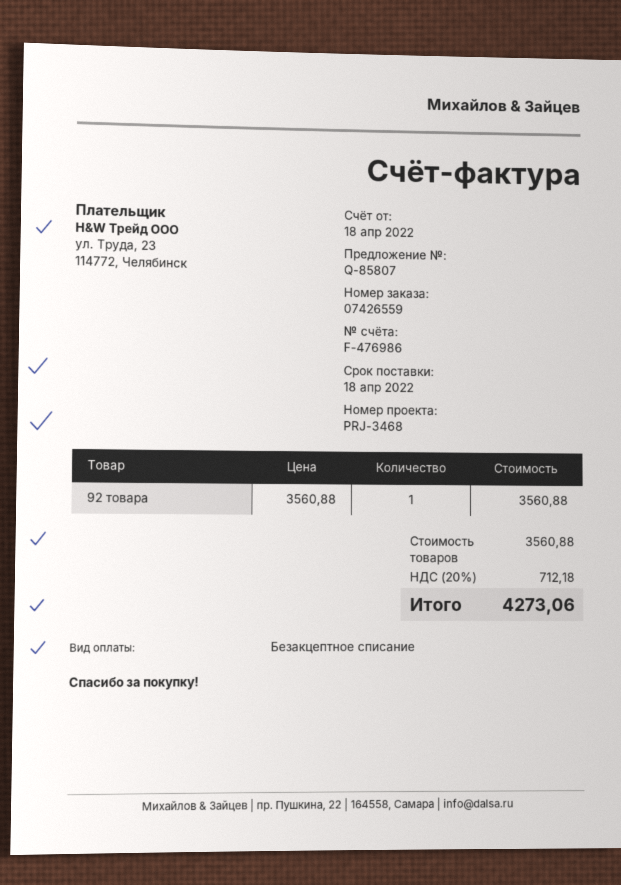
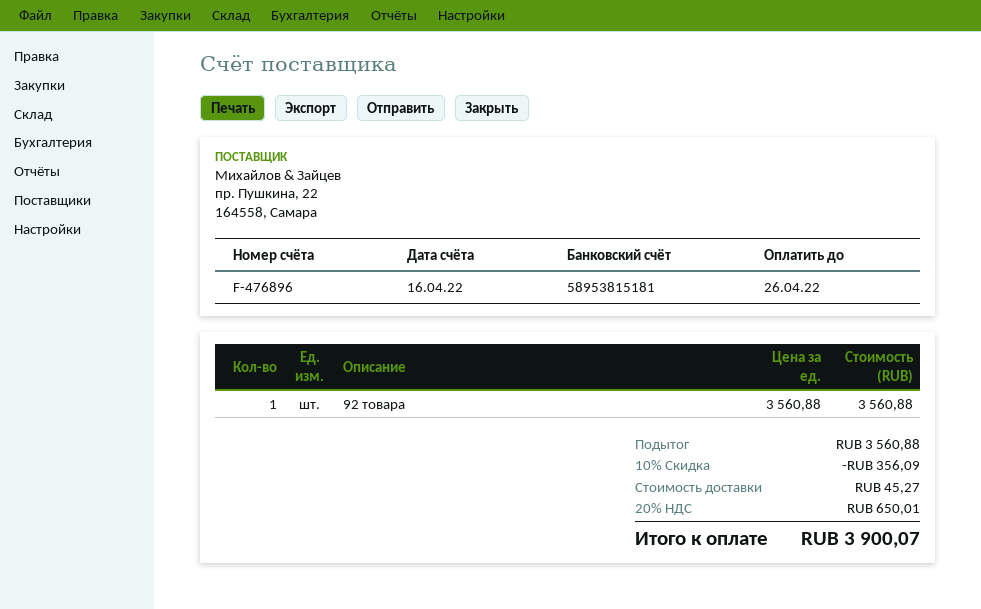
invoice number: F-476986 -> F-476896
invoice date: 2022-04-18 -> 2022-04-16
discount: none -> 10% = 356.09
shipping: none -> 45.27
tax: 20% = 712.18 -> 20% = 650.01
total: 4273.06 -> 3900.07

